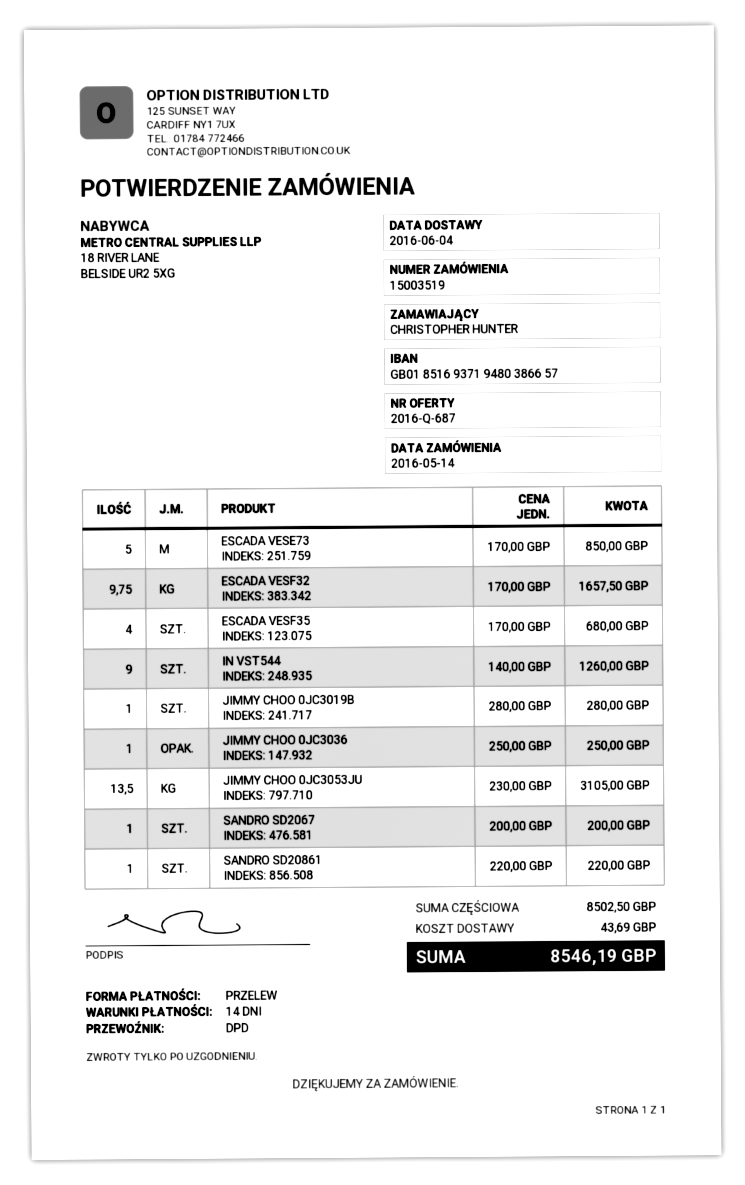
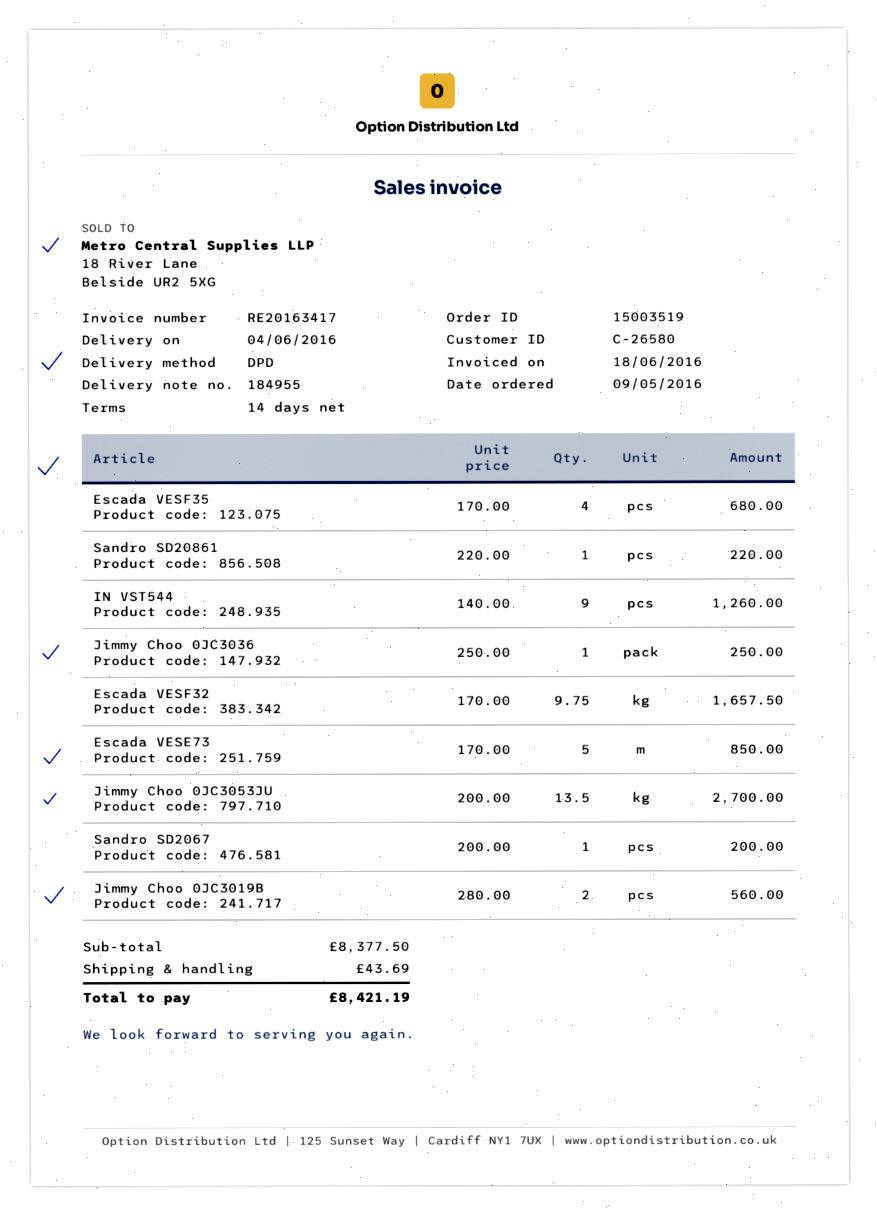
order date: 2016-05-14 -> 2016-05-09
JIMMY CHOO 0JC3019B: 1 x 280.00 = 280.00 -> 2 x 280.00 = 560.00
JIMMY CHOO 0JC3053JU: 13.5 x 230.00 = 3105.00 -> 13.5 x 200.00 = 2700.00
subtotal: 8502.50 -> 8377.50
total: 8546.19 -> 8421.19

